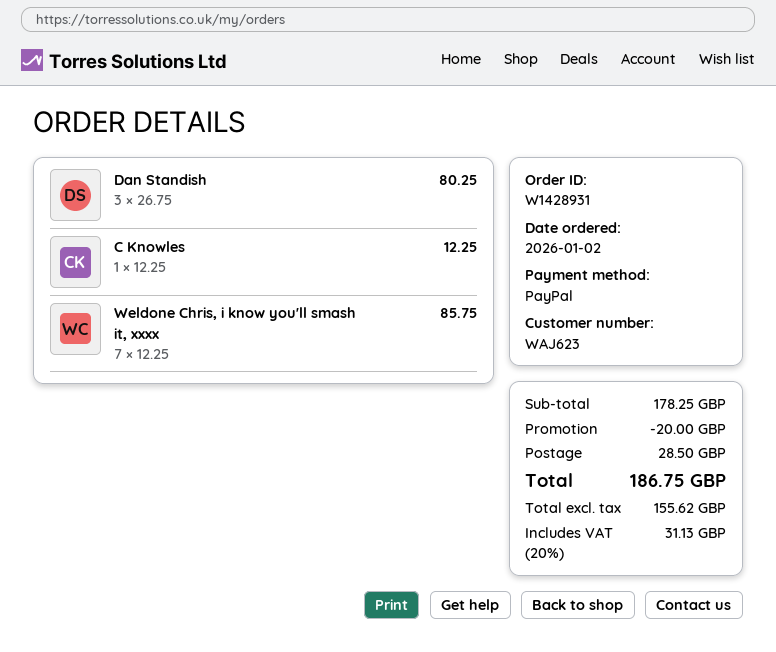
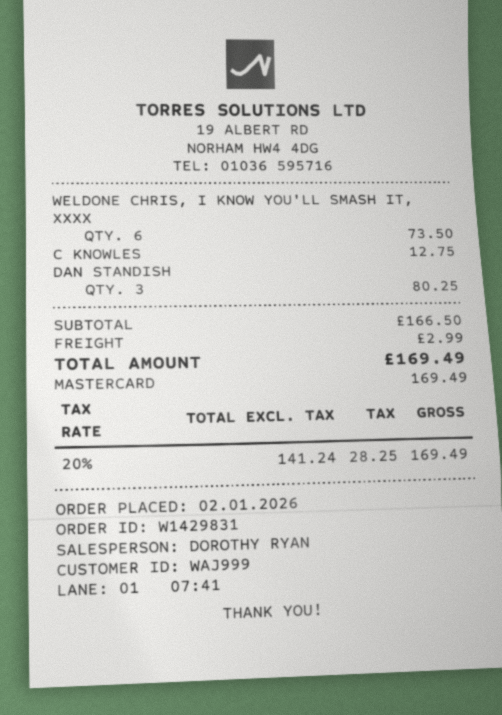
order number: W1428931 -> W1429831
customer number: WAJ623 -> WAJ999
payment method: PayPal -> Mastercard
C Knowles: 1 for 12.25 -> 1 for 12.75
Weldone Chris, i know you'll smash it, xxxx: 7 for 85.75 -> 6 for 73.50
subtotal: 178.25 -> 166.50
discount: 20.00 -> none
shipping: 28.50 -> 2.99
net: 155.62 -> 141.24
tax: 20% = 31.13 -> 20% = 28.25
total: 186.75 -> 169.49

